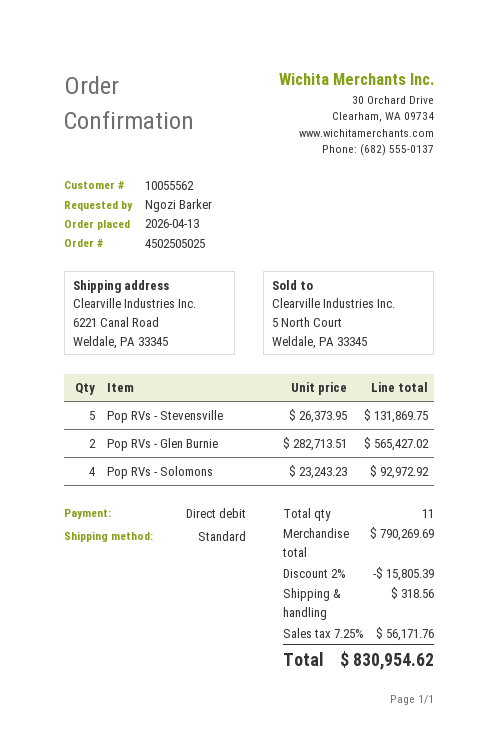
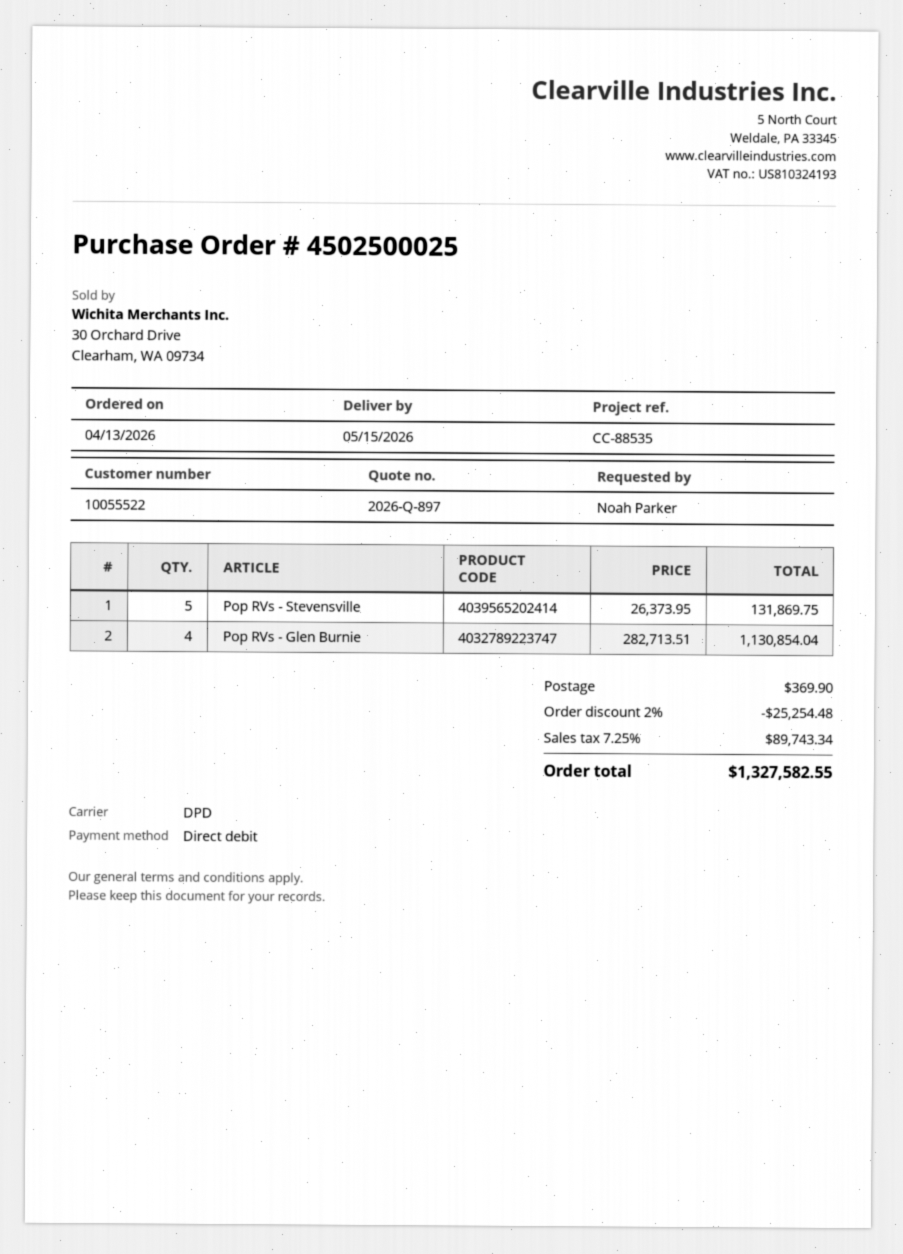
order number: 4502505025 -> 4502500025
customer number: 10055562 -> 10055522
ordered by: Ngozi Barker -> Noah Parker
shipping method: standard -> DPD
Pop RVs - Glen Burnie: 2 x 282713.51 = 565427.02 -> 4 x 282713.51 = 1130854.04
Pop RVs - Solomons: 4 x 23243.23 = 92972.92 -> none
discount: 2% = 15805.39 -> 2% = 25254.48
shipping: 318.56 -> 369.90
tax: 7.25% = 56171.76 -> 7.25% = 89743.34
total: 830954.62 -> 1327582.55

